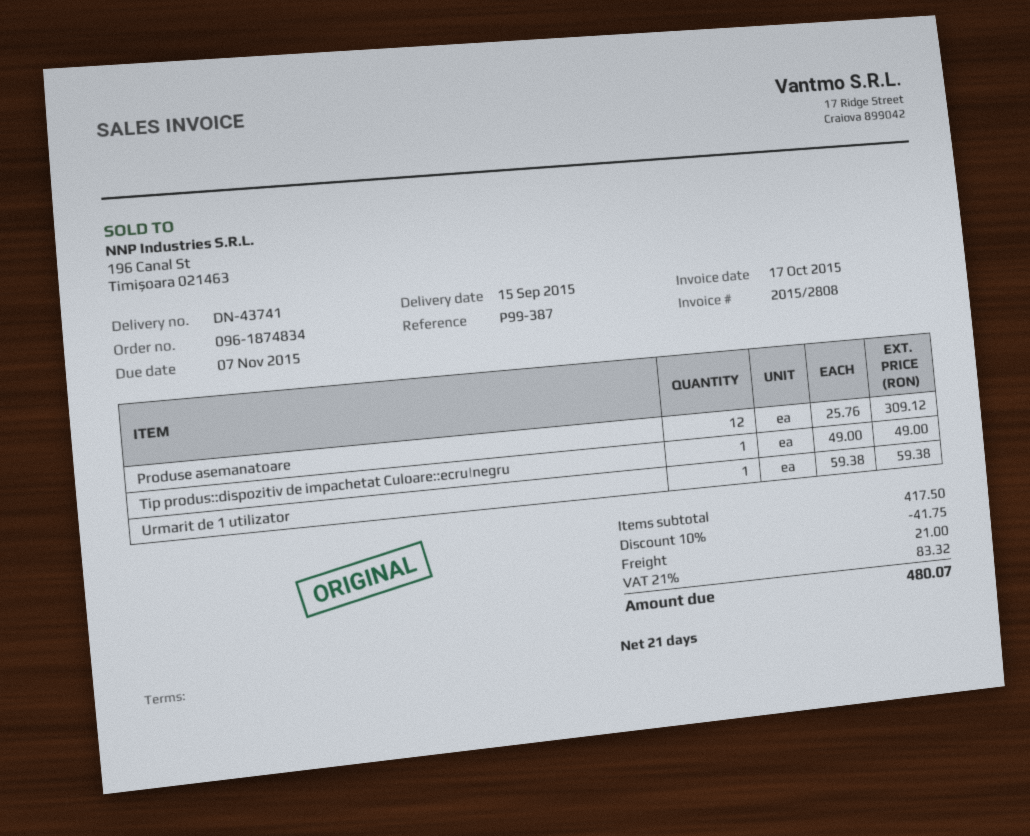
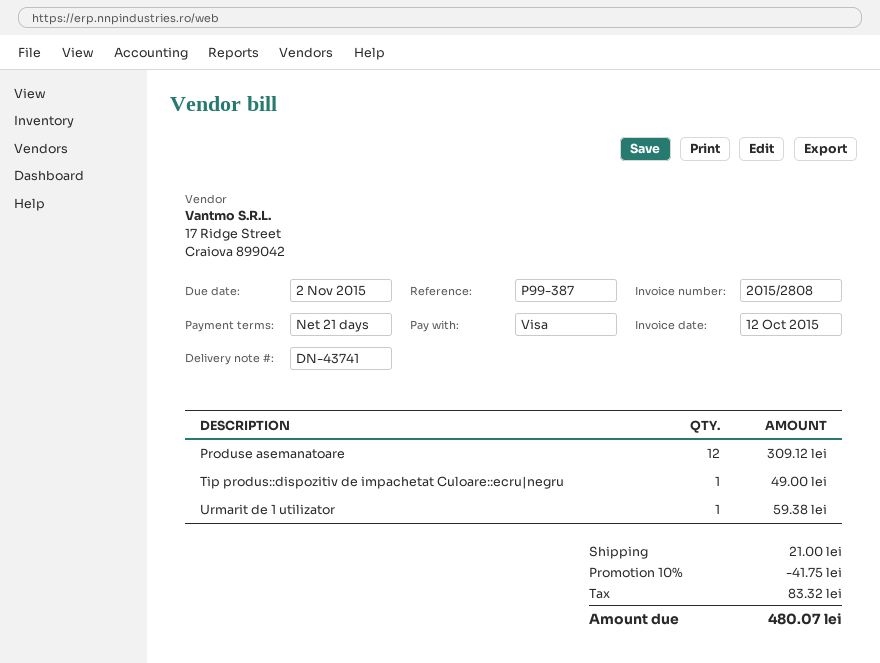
invoice date: 2015-10-17 -> 2015-10-12
due date: 2015-11-07 -> 2015-11-02

